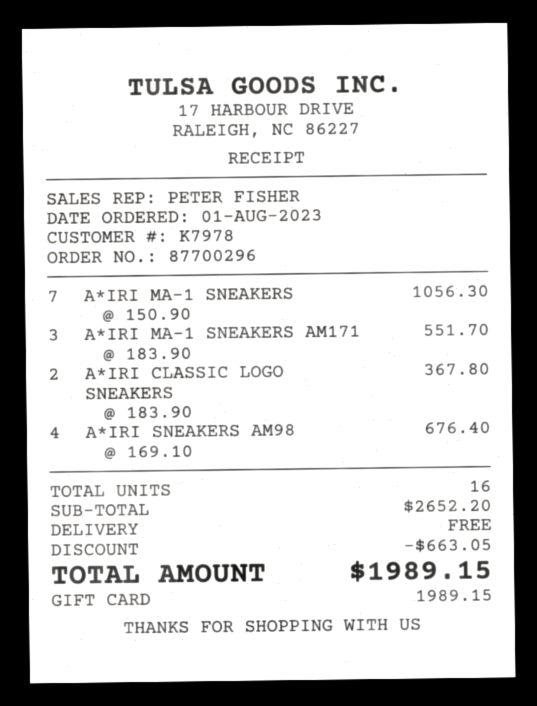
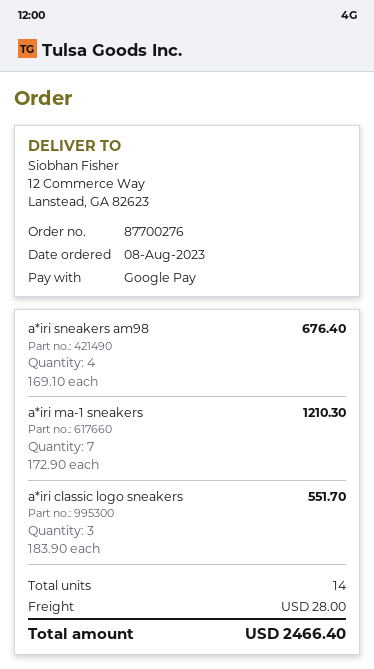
order number: 87700296 -> 87700276
order date: 2023-08-01 -> 2023-08-08
payment method: gift card -> Google Pay
A*IRI MA-1 SNEAKERS: 7 x 150.90 = 1056.30 -> 7 x 172.90 = 1210.30
A*IRI MA-1 SNEAKERS AM171: 3 x 183.90 = 551.70 -> none
A*IRI CLASSIC LOGO SNEAKERS: 2 x 183.90 = 367.80 -> 3 x 183.90 = 551.70
total quantity: 16 -> 14
discount: 663.05 -> none
shipping: 0.00 -> 28.00
total: 1989.15 -> 2466.40

